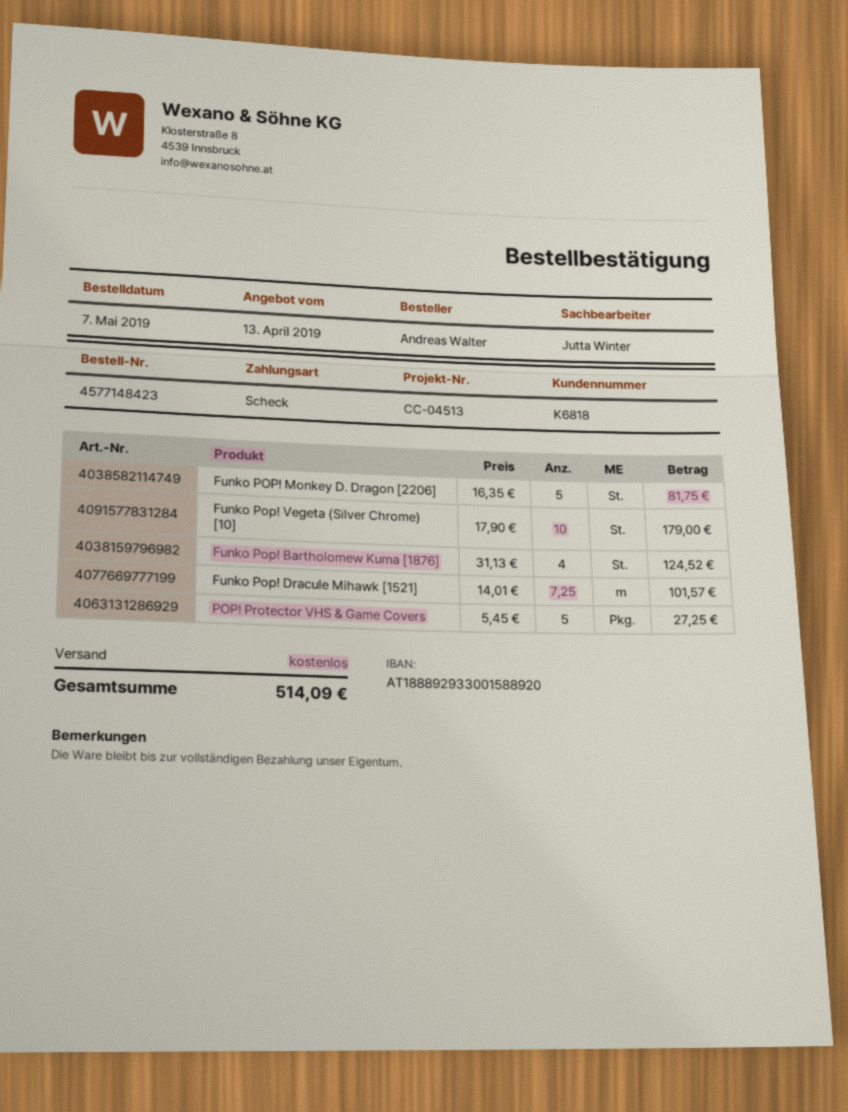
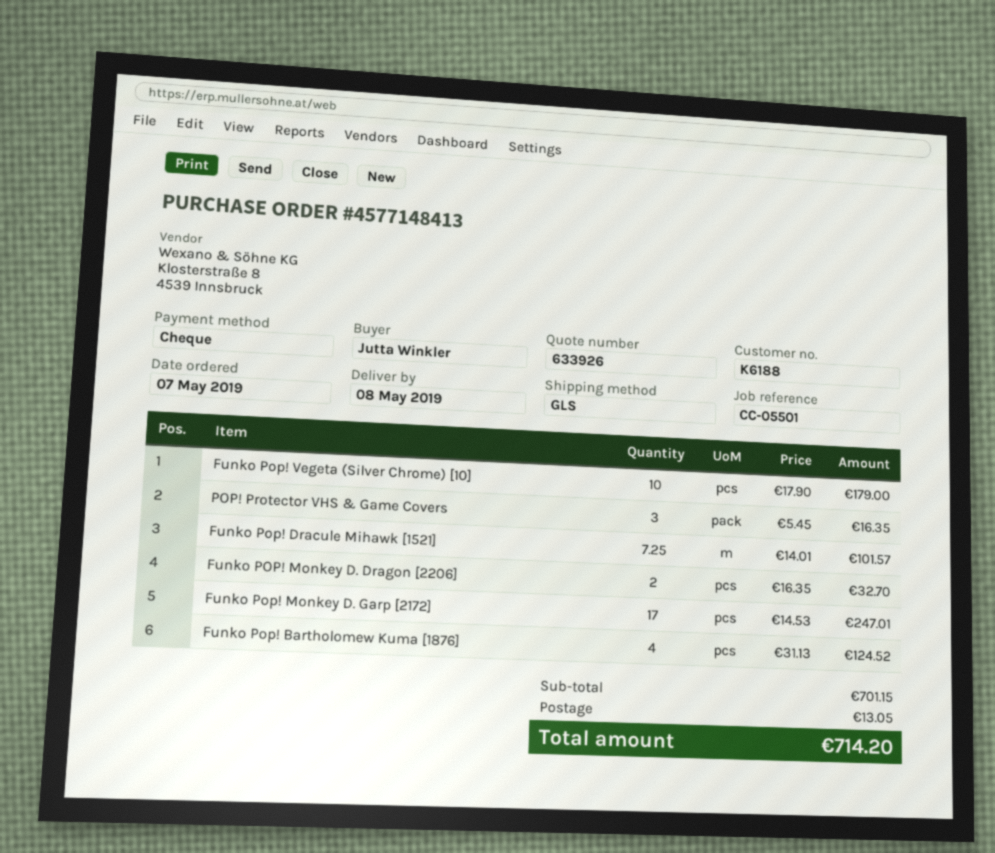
order number: 4577148423 -> 4577148413
customer number: K6818 -> K6188
reference: CC-04513 -> CC-05501
ordered by: Andreas Walter -> Jutta Winkler
Funko POP! Monkey D. Dragon [2206]: 5 x 16.35 = 81.75 -> 2 x 16.35 = 32.70
POP! Protector VHS & Game Covers: 5 x 5.45 = 27.25 -> 3 x 5.45 = 16.35
Funko Pop! Monkey D. Garp [2172]: none -> 17 x 14.53 = 247.01
shipping: 0.00 -> 13.05
total: 514.09 -> 714.20

